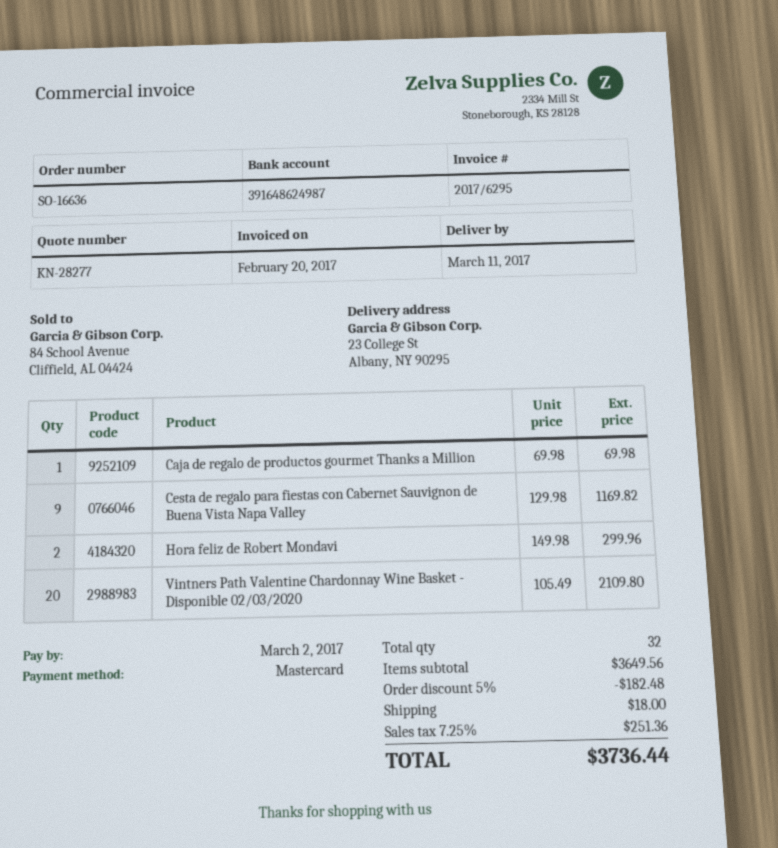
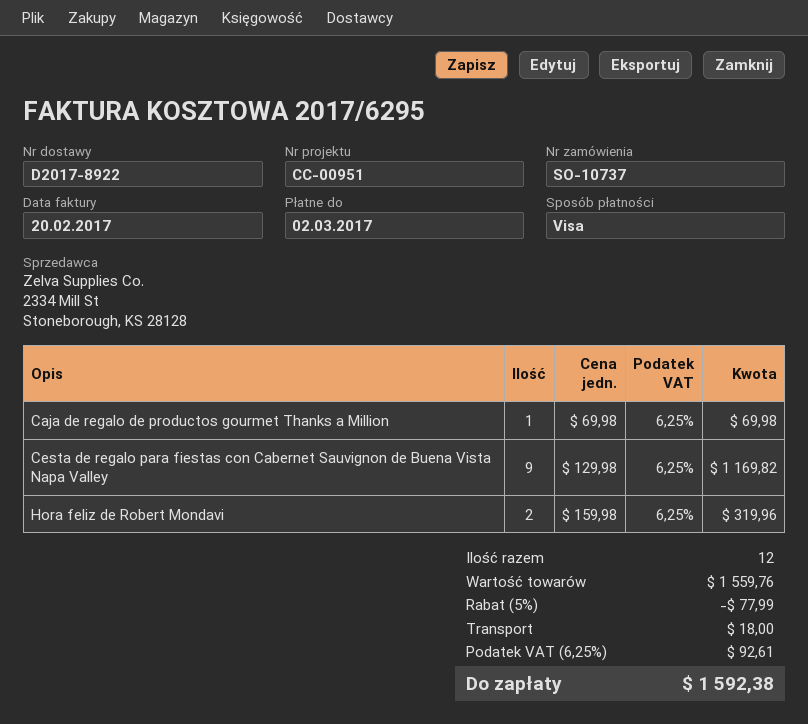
order number: SO-16636 -> SO-10737
payment method: Mastercard -> Visa
Hora feliz de Robert Mondavi: 2 x 149.98 = 299.96 -> 2 x 159.98 = 319.96
Vintners Path Valentine Chardonnay Wine Basket - Disponible 02/03/2020: 20 x 105.49 = 2109.80 -> none
total quantity: 32 -> 12
subtotal: 3649.56 -> 1559.76
discount: 5% = 182.48 -> 5% = 77.99
tax: 7.25% = 251.36 -> 6.25% = 92.61
total: 3736.44 -> 1592.38

